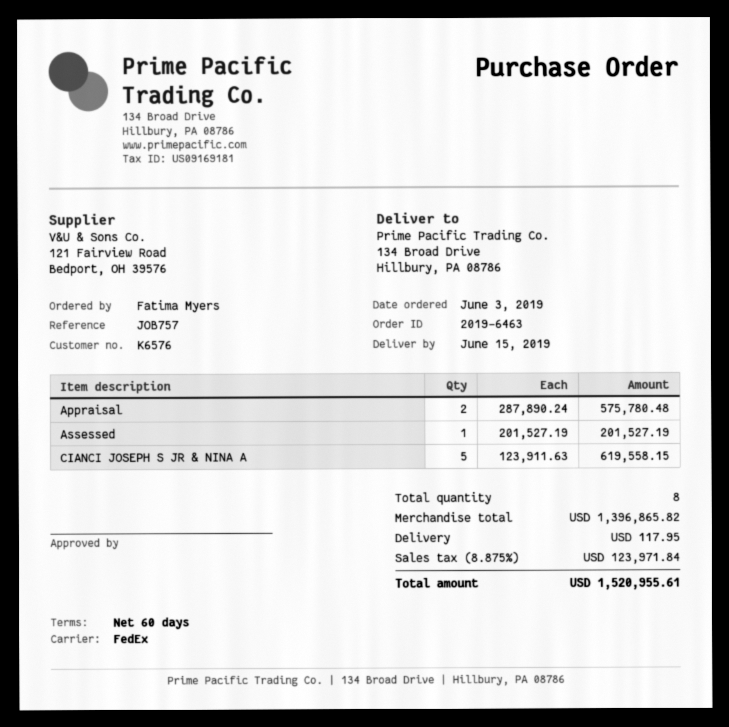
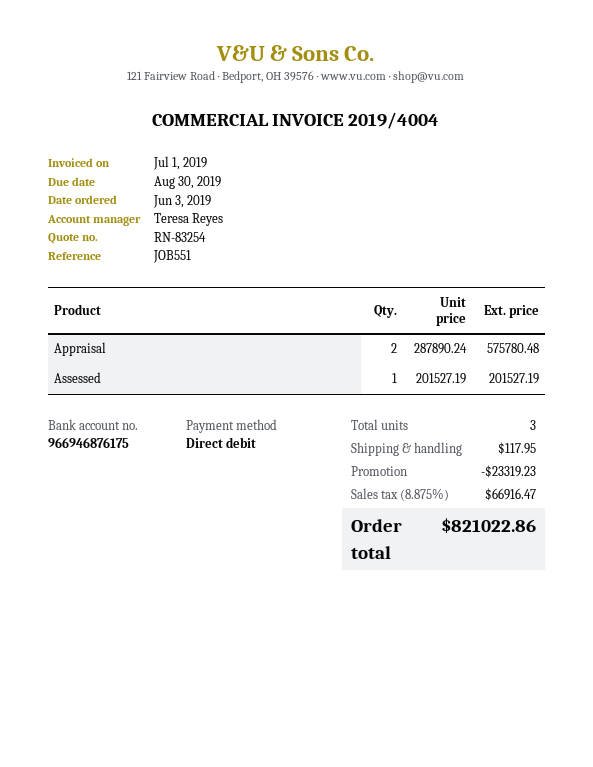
reference: JOB757 -> JOB551
CIANCI JOSEPH S JR & NINA A: 5 x 123911.63 = 619558.15 -> none
total quantity: 8 -> 3
discount: none -> 23319.23
tax: 8.875% = 123971.84 -> 8.875% = 66916.47
total: 1520955.61 -> 821022.86

